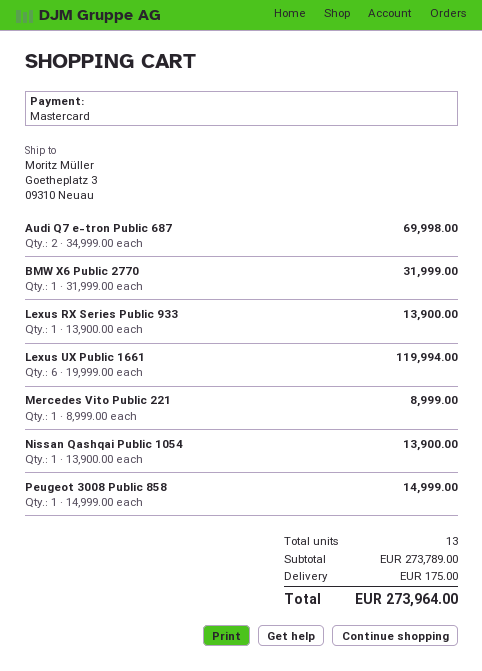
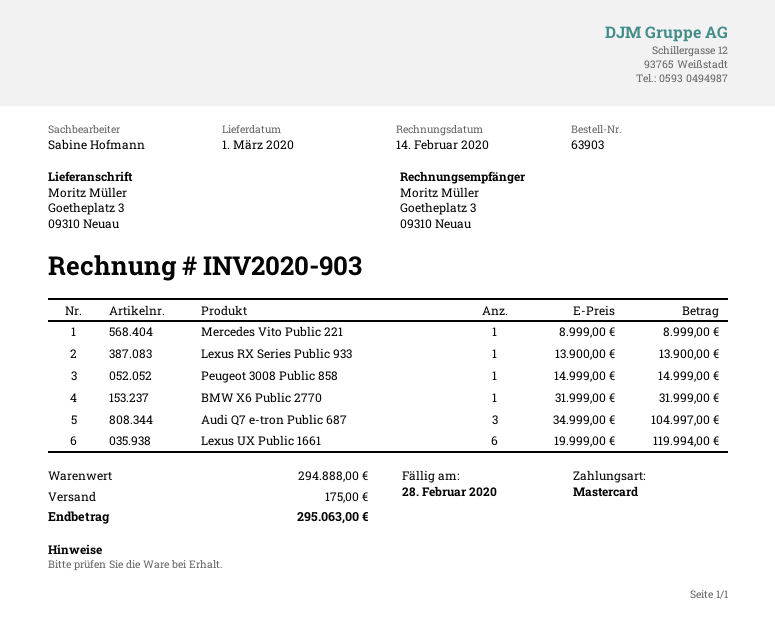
Audi Q7 e-tron Public 687: 2 x 34999.00 = 69998.00 -> 3 x 34999.00 = 104997.00
Nissan Qashqai Public 1054: 1 x 13900.00 = 13900.00 -> none
subtotal: 273789.00 -> 294888.00
total: 273964.00 -> 295063.00

